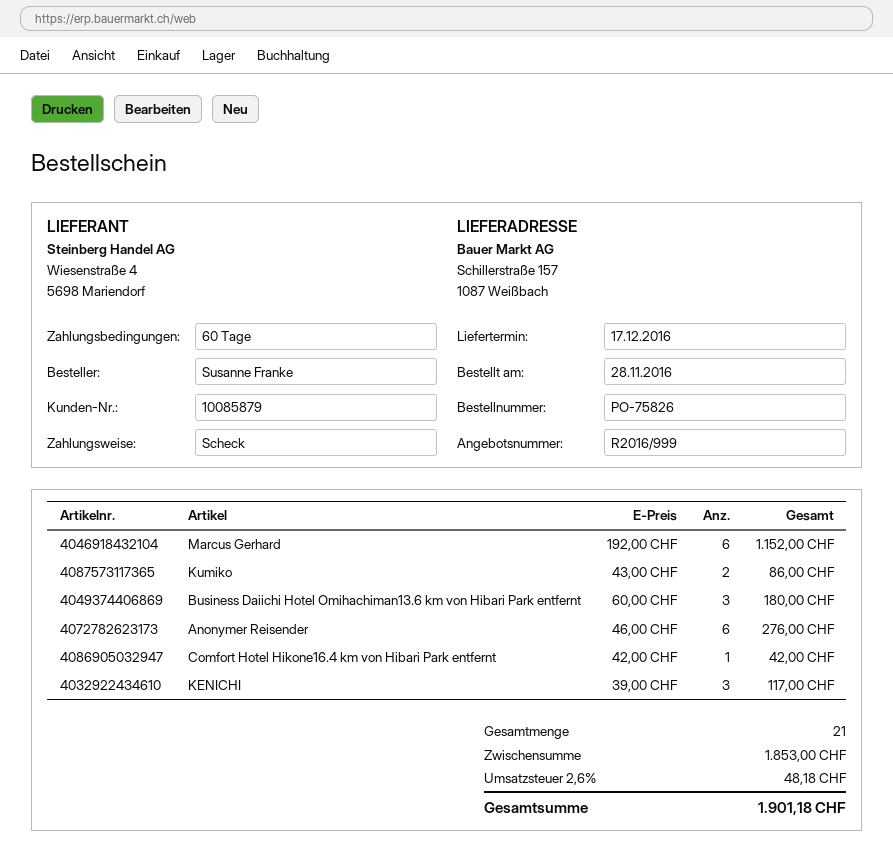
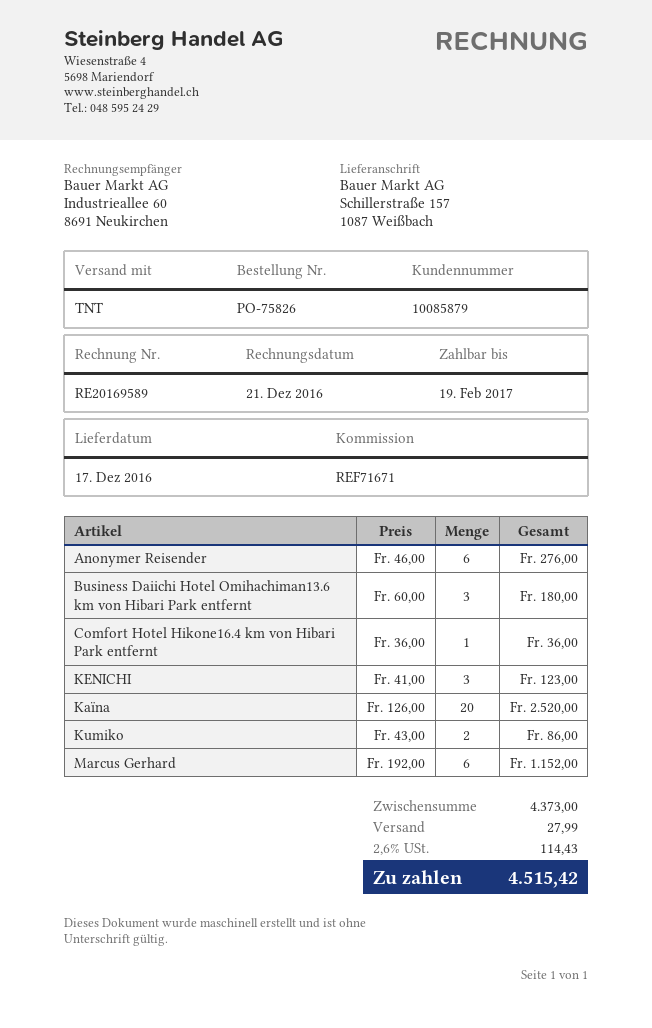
Comfort Hotel Hikone16.4 km von Hibari Park entfernt: 1 x 42.00 = 42.00 -> 1 x 36.00 = 36.00
KENICHI: 3 x 39.00 = 117.00 -> 3 x 41.00 = 123.00
Kaïna: none -> 20 x 126.00 = 2520.00
subtotal: 1853.00 -> 4373.00
shipping: none -> 27.99
tax: 2.6% = 48.18 -> 2.6% = 114.43
total: 1901.18 -> 4515.42

